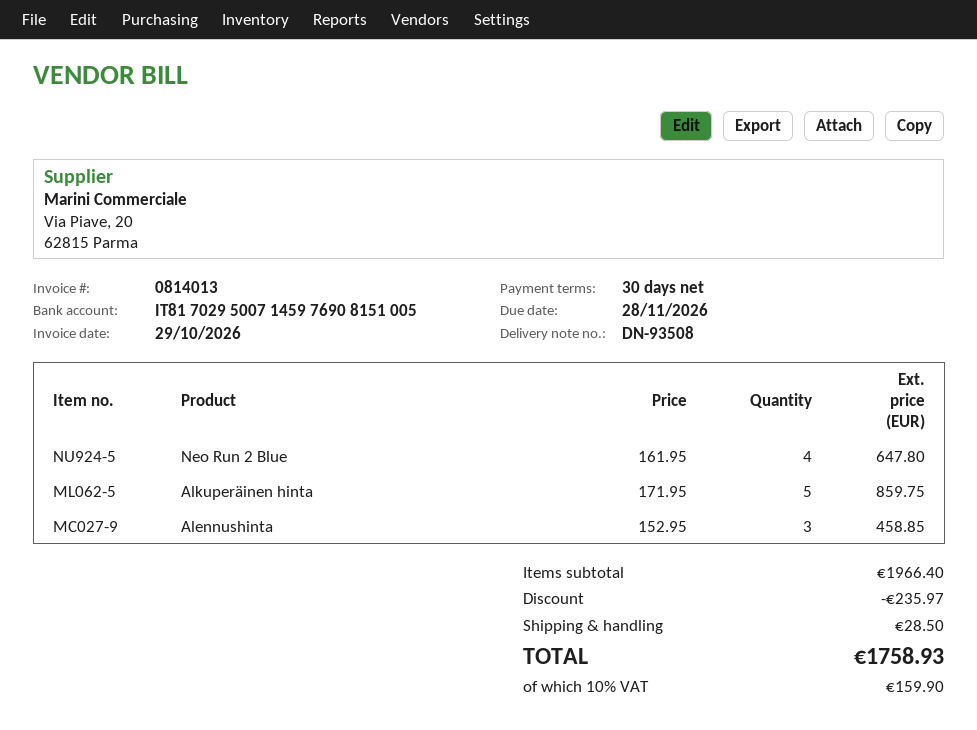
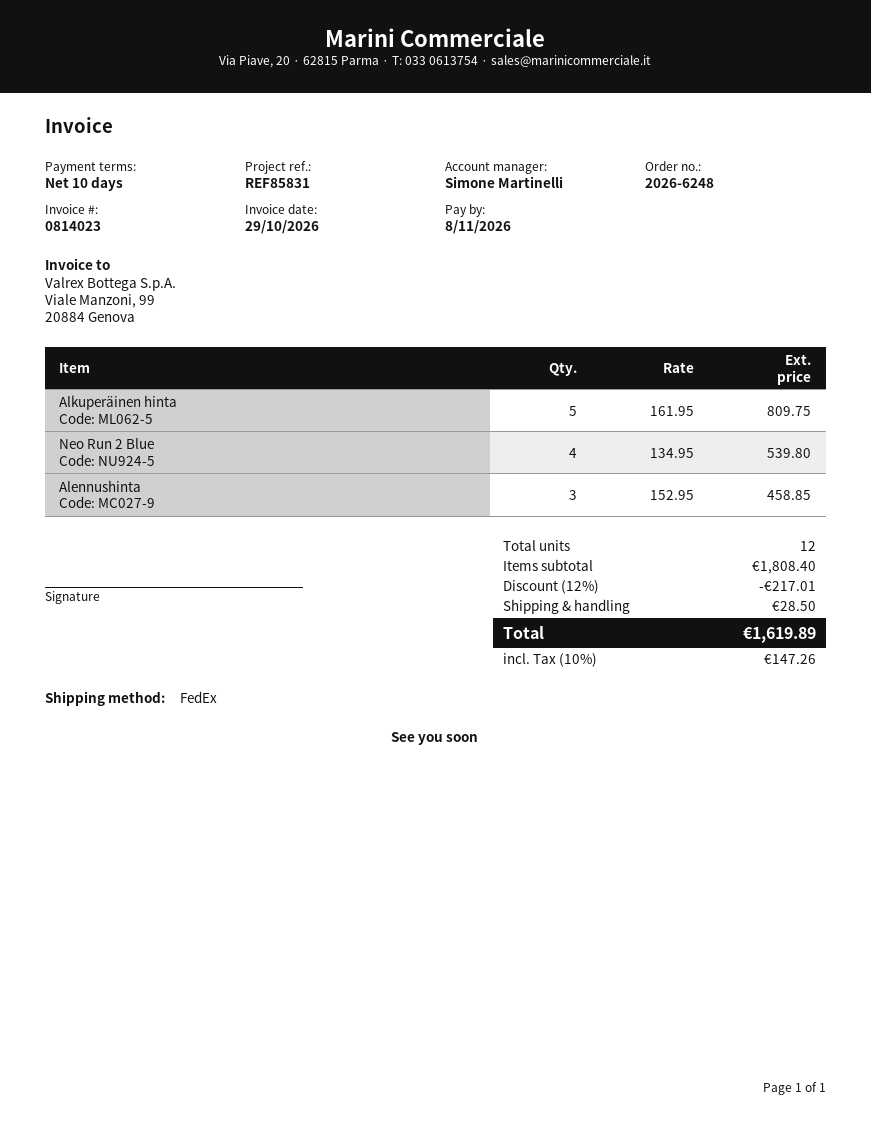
invoice number: 0814013 -> 0814023
payment terms: 30 days -> 10 days
due date: 2026-11-28 -> 2026-11-08
Neo Run 2 Blue: 4 x 161.95 = 647.80 -> 4 x 134.95 = 539.80
Alkuperäinen hinta: 5 x 171.95 = 859.75 -> 5 x 161.95 = 809.75
subtotal: 1966.40 -> 1808.40
discount: 235.97 -> 217.01
tax: 10% = 159.90 -> 10% = 147.26
total: 1758.93 -> 1619.89

